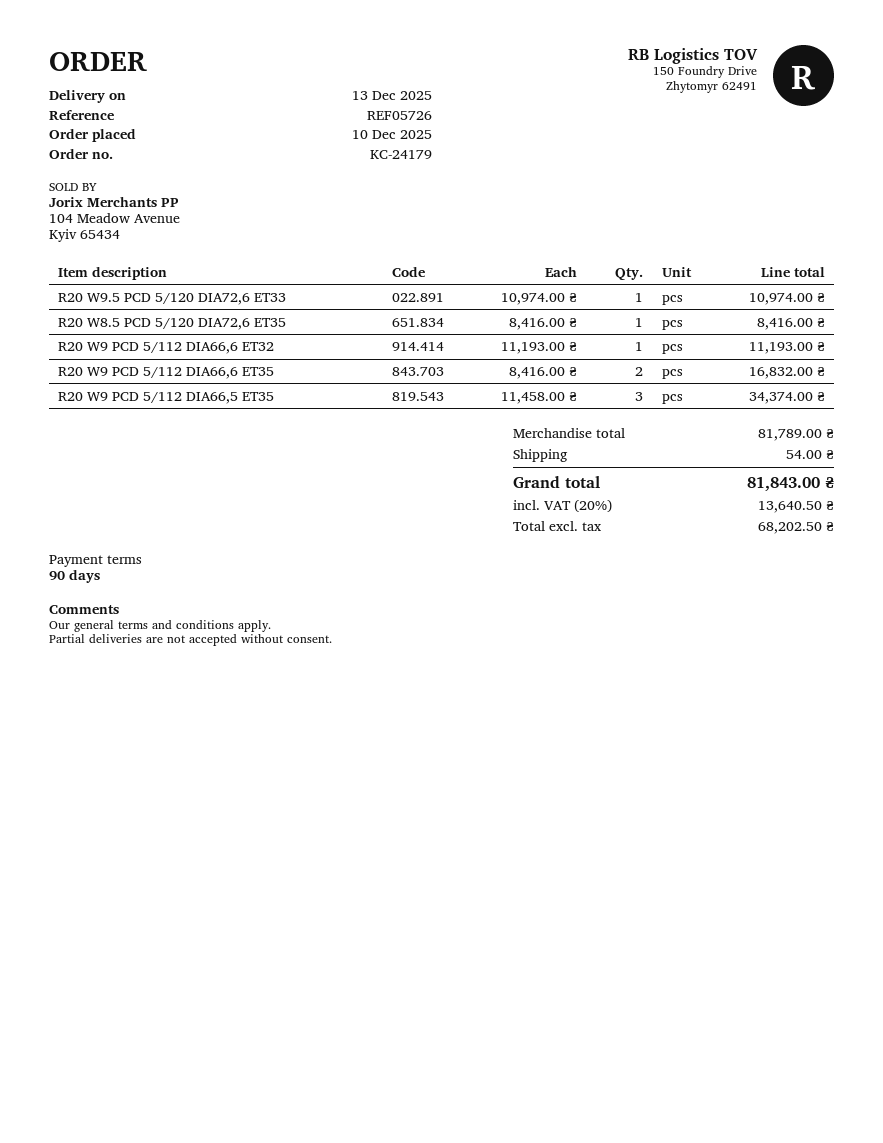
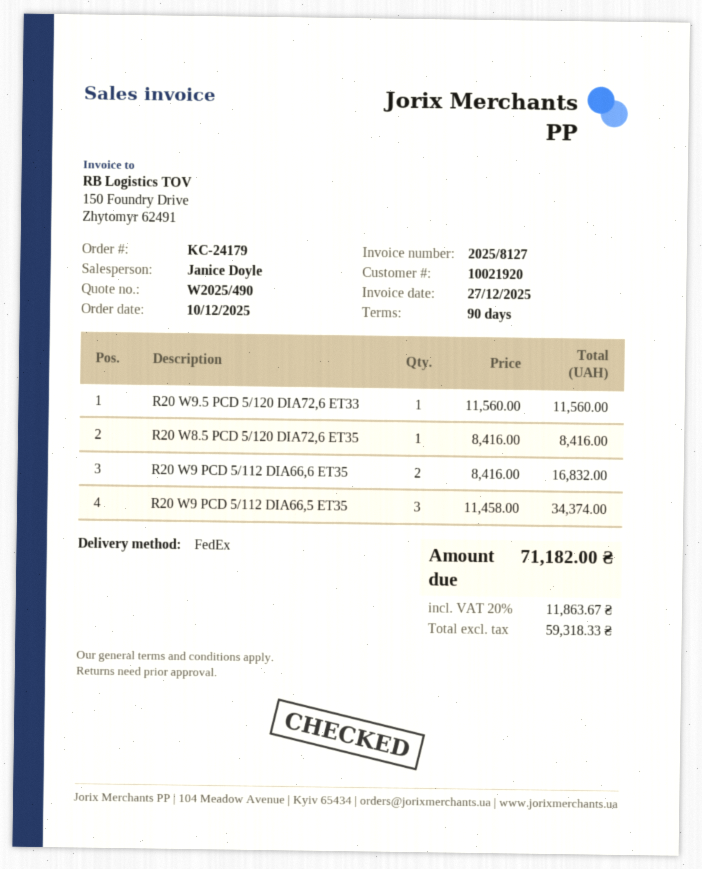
R20 W9.5 PCD 5/120 DIA72,6 ET33: 1 x 10974.00 = 10974.00 -> 1 x 11560.00 = 11560.00
R20 W9 PCD 5/112 DIA66,6 ET32: 1 x 11193.00 = 11193.00 -> none
shipping: 54.00 -> none
net: 68202.50 -> 59318.33
tax: 20% = 13640.50 -> 20% = 11863.67
total: 81843.00 -> 71182.00

